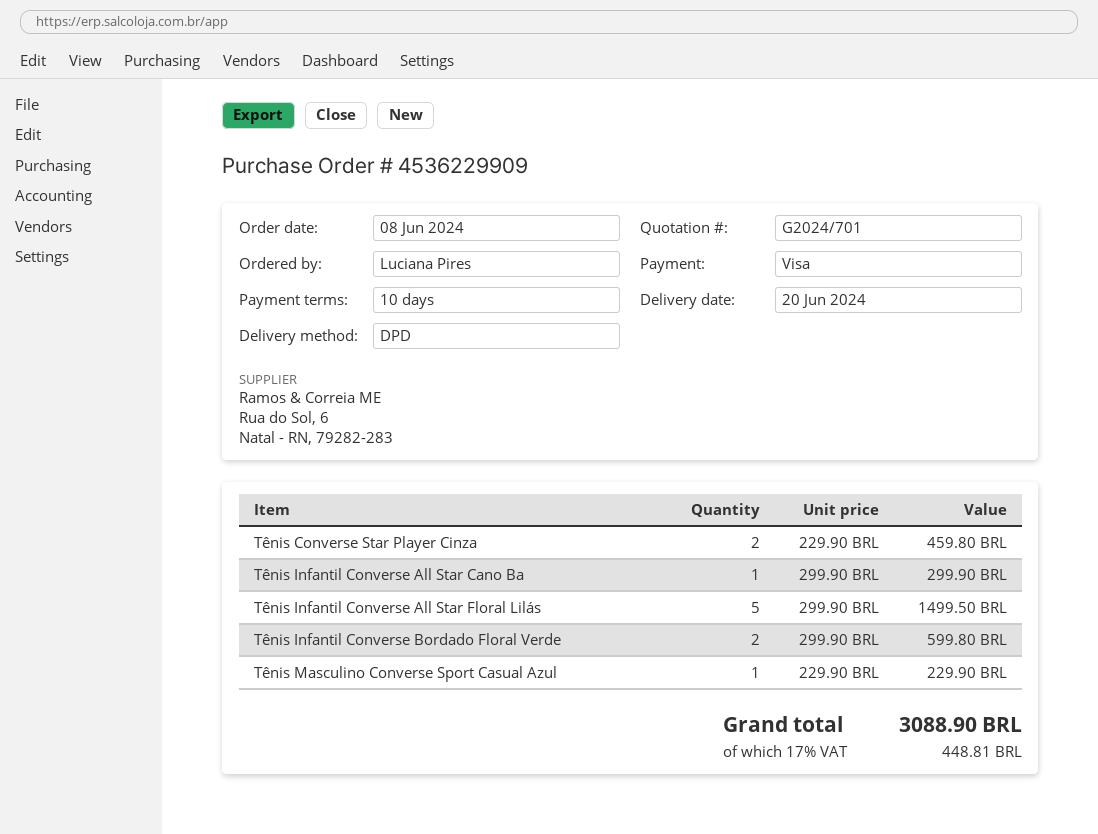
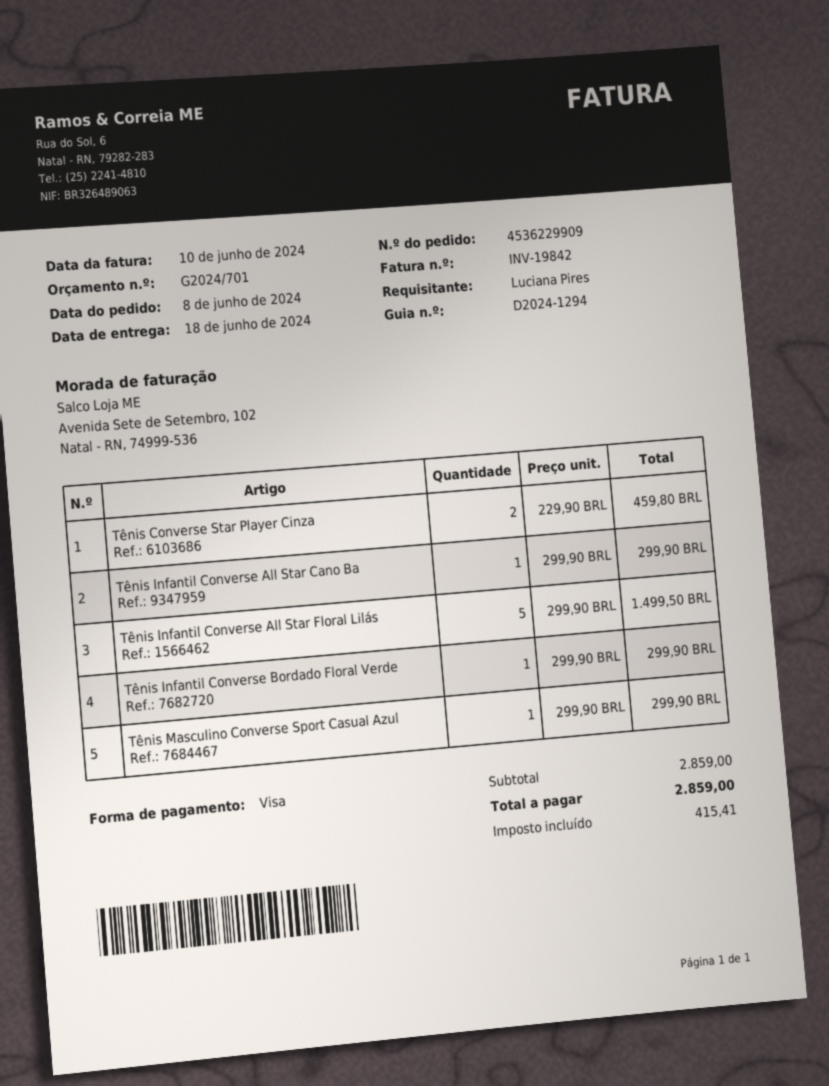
delivery date: 2024-06-20 -> 2024-06-18
Tênis Infantil Converse Bordado Floral Verde: 2 x 299.90 = 599.80 -> 1 x 299.90 = 299.90
Tênis Masculino Converse Sport Casual Azul: 1 x 229.90 = 229.90 -> 1 x 299.90 = 299.90
tax: 448.81 -> 415.41
total: 3088.90 -> 2859.00

